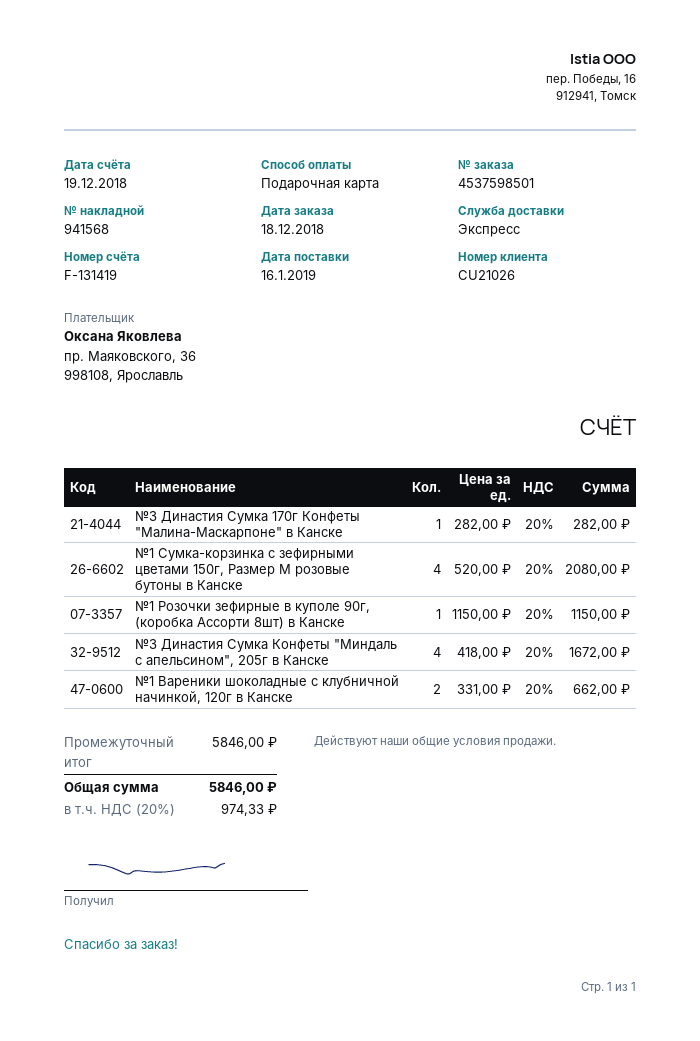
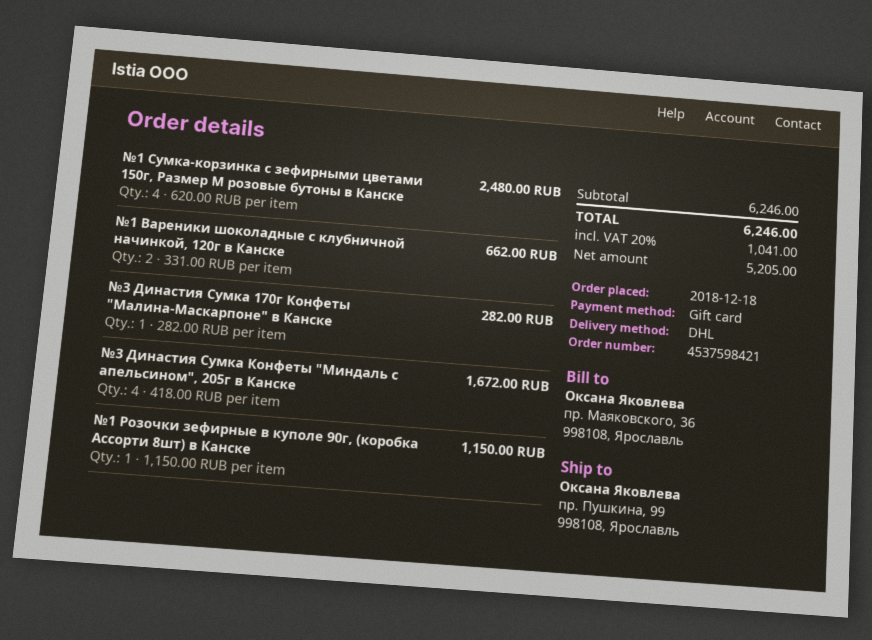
order number: 4537598501 -> 4537598421
shipping method: express -> DHL
№1 Сумка-корзинка с зефирными цветами 150г, Размер М розовые бутоны в Канске: 4 x 520.00 = 2080.00 -> 4 x 620.00 = 2480.00
subtotal: 5846.00 -> 6246.00
tax: 20% = 974.33 -> 20% = 1041.00
total: 5846.00 -> 6246.00

